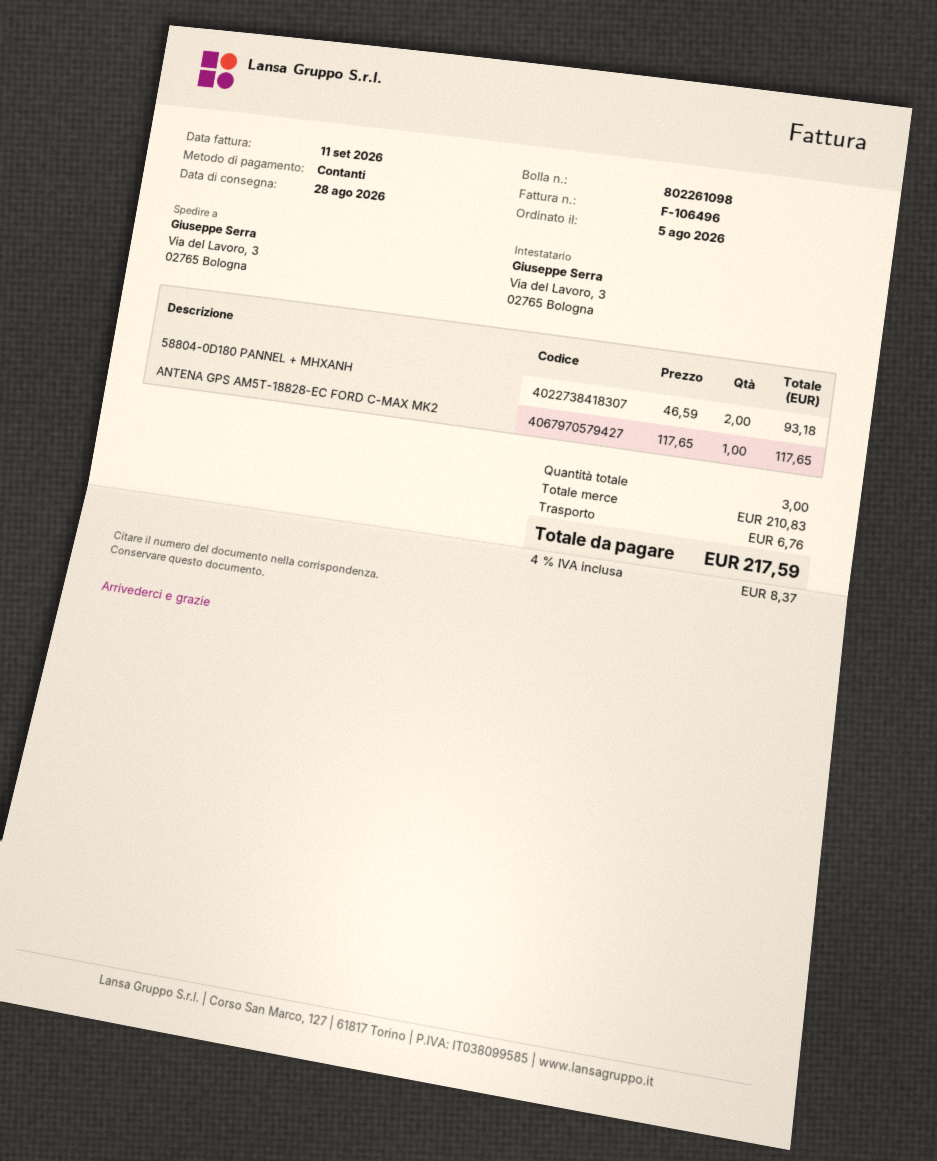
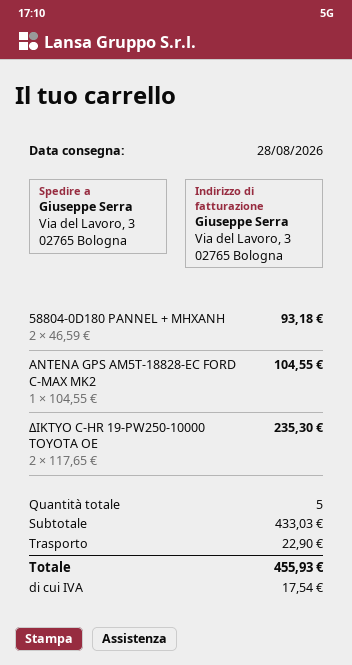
ΑΝΤΕΝΑ GPS AM5T-18828-EC FORD C-MAX MK2: 1 x 117.65 = 117.65 -> 1 x 104.55 = 104.55
ΔΙΚΤΥΟ C-HR 19-PW250-10000 TOYOTA OE: none -> 2 x 117.65 = 235.30
total quantity: 3 -> 5
subtotal: 210.83 -> 433.03
shipping: 6.76 -> 22.90
tax: 8.37 -> 17.54
total: 217.59 -> 455.93

